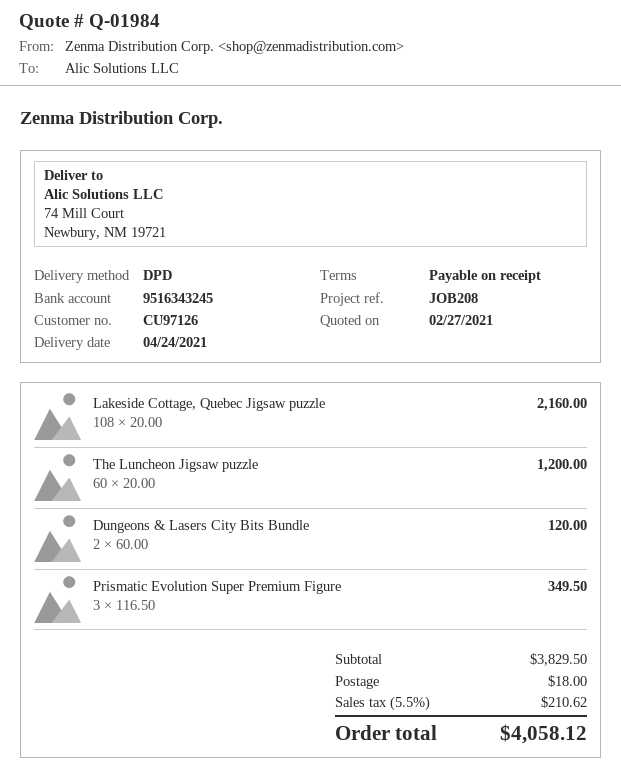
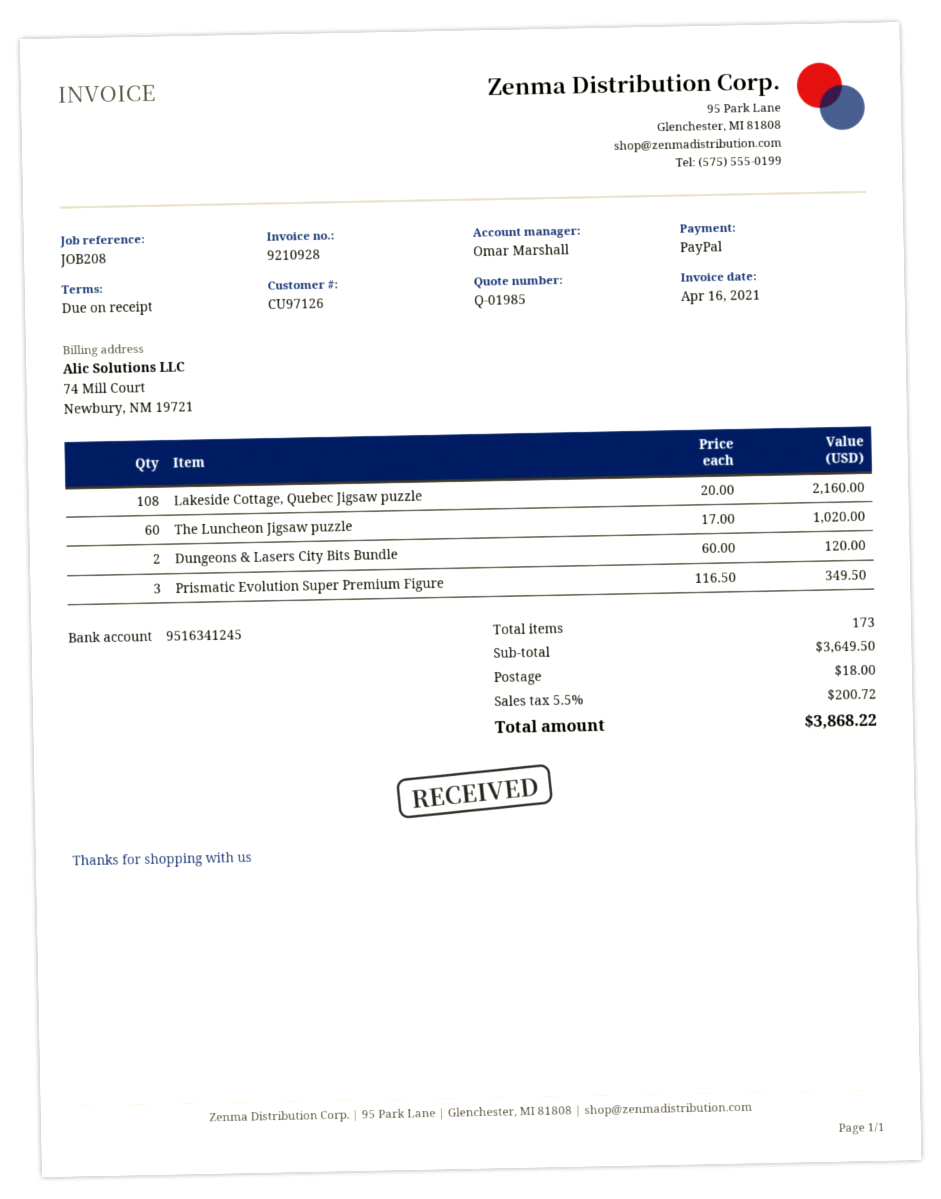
quote number: Q-01984 -> Q-01985
bank account: 9516343245 -> 9516341245
The Luncheon Jigsaw puzzle: 60 x 20.00 = 1200.00 -> 60 x 17.00 = 1020.00
subtotal: 3829.50 -> 3649.50
tax: 5.5% = 210.62 -> 5.5% = 200.72
total: 4058.12 -> 3868.22

